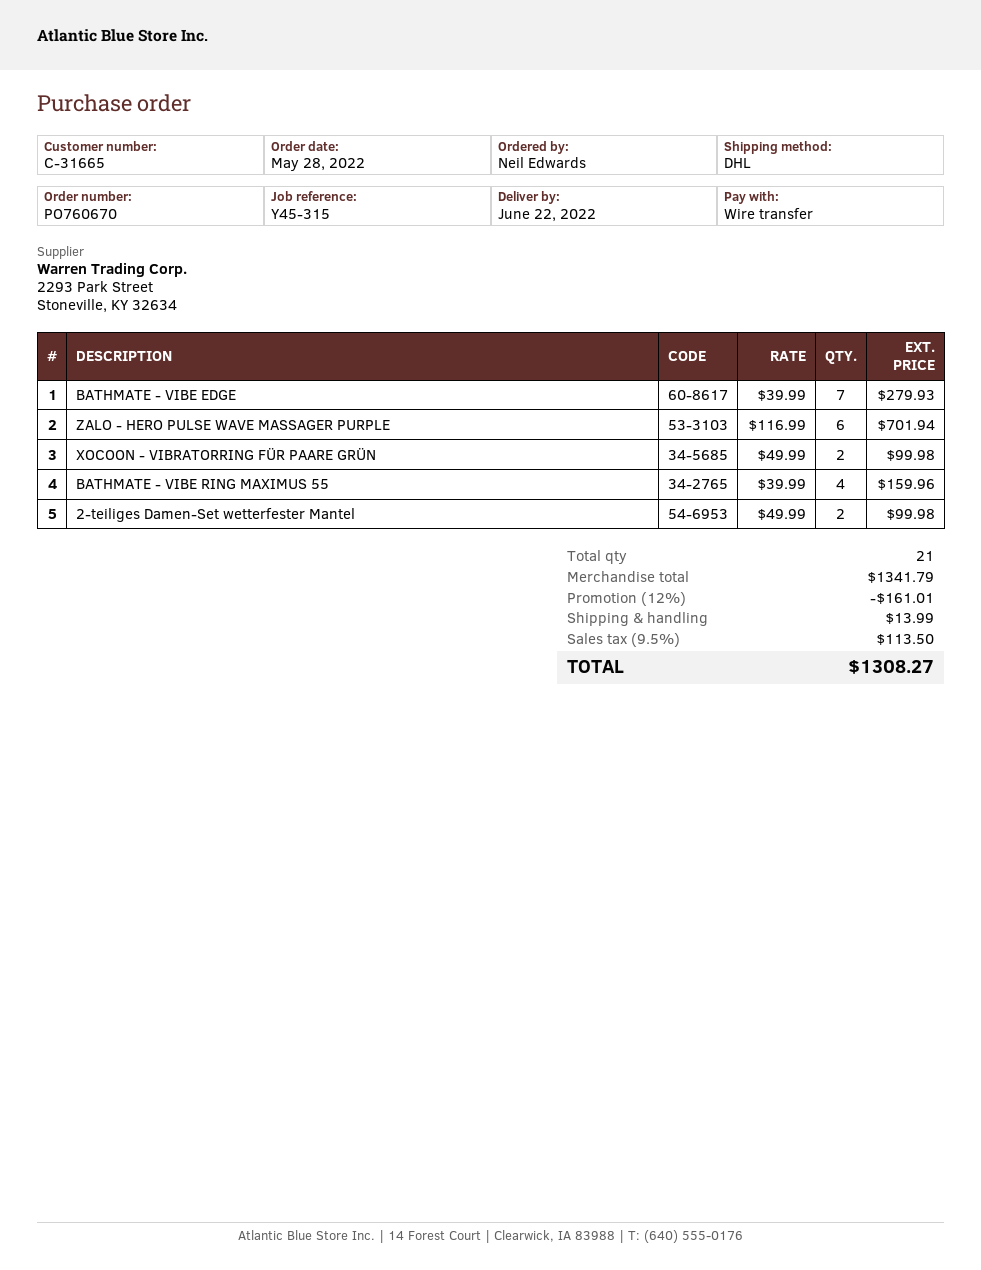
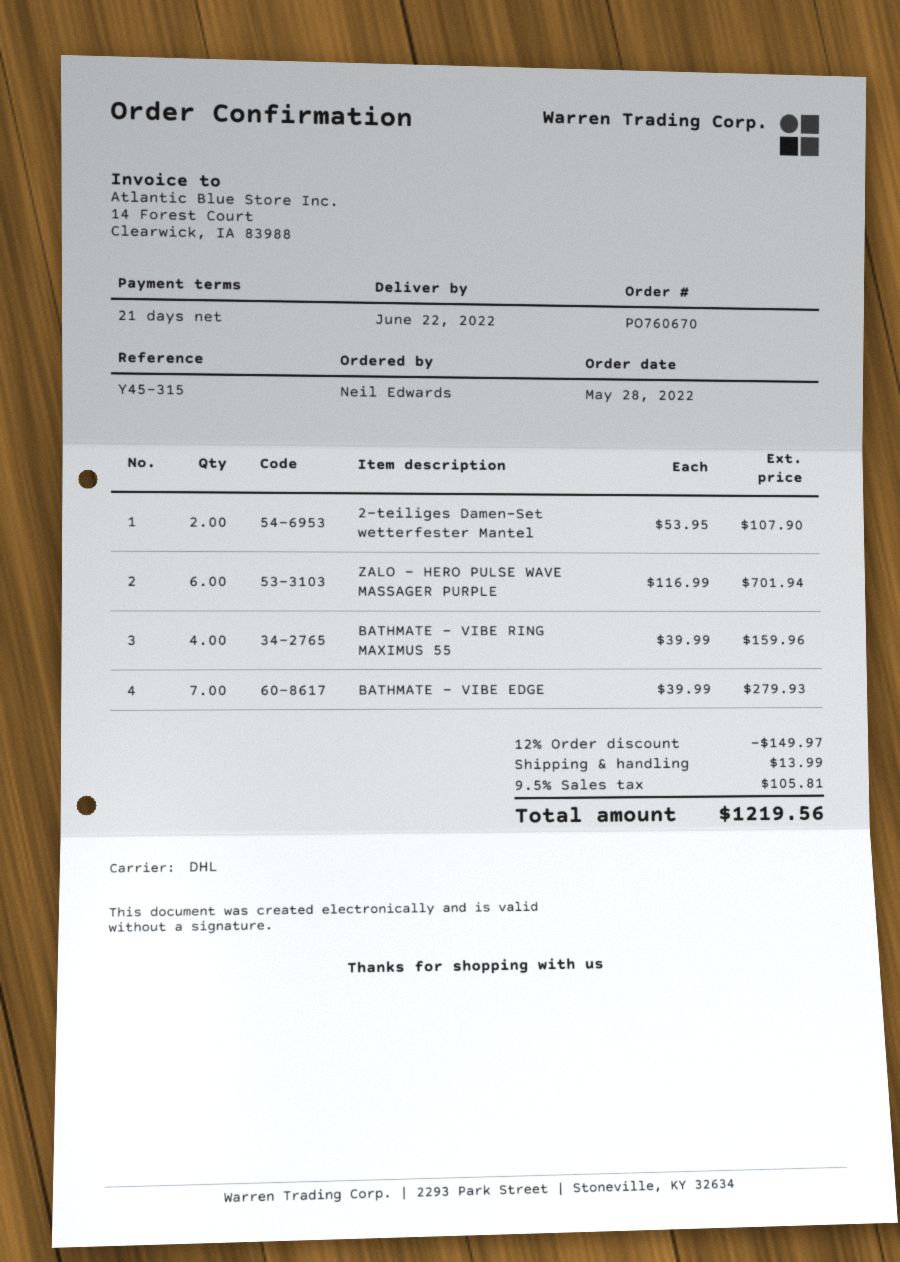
XOCOON - VIBRATORRING FÜR PAARE GRÜN: 2 x 49.99 = 99.98 -> none
2-teiliges Damen-Set wetterfester Mantel: 2 x 49.99 = 99.98 -> 2 x 53.95 = 107.90
discount: 12% = 161.01 -> 12% = 149.97
tax: 9.5% = 113.50 -> 9.5% = 105.81
total: 1308.27 -> 1219.56

